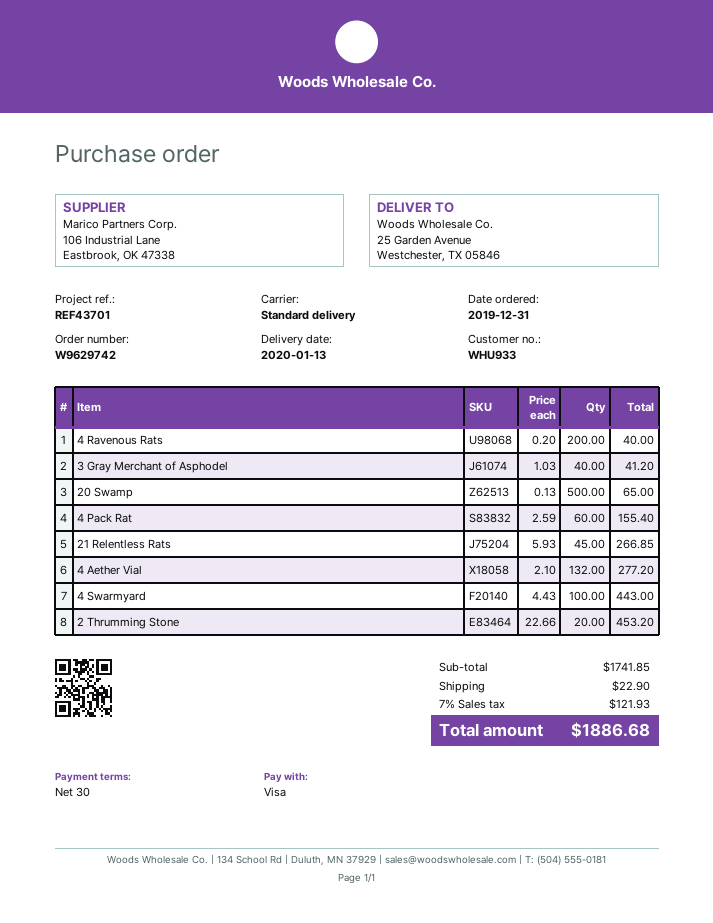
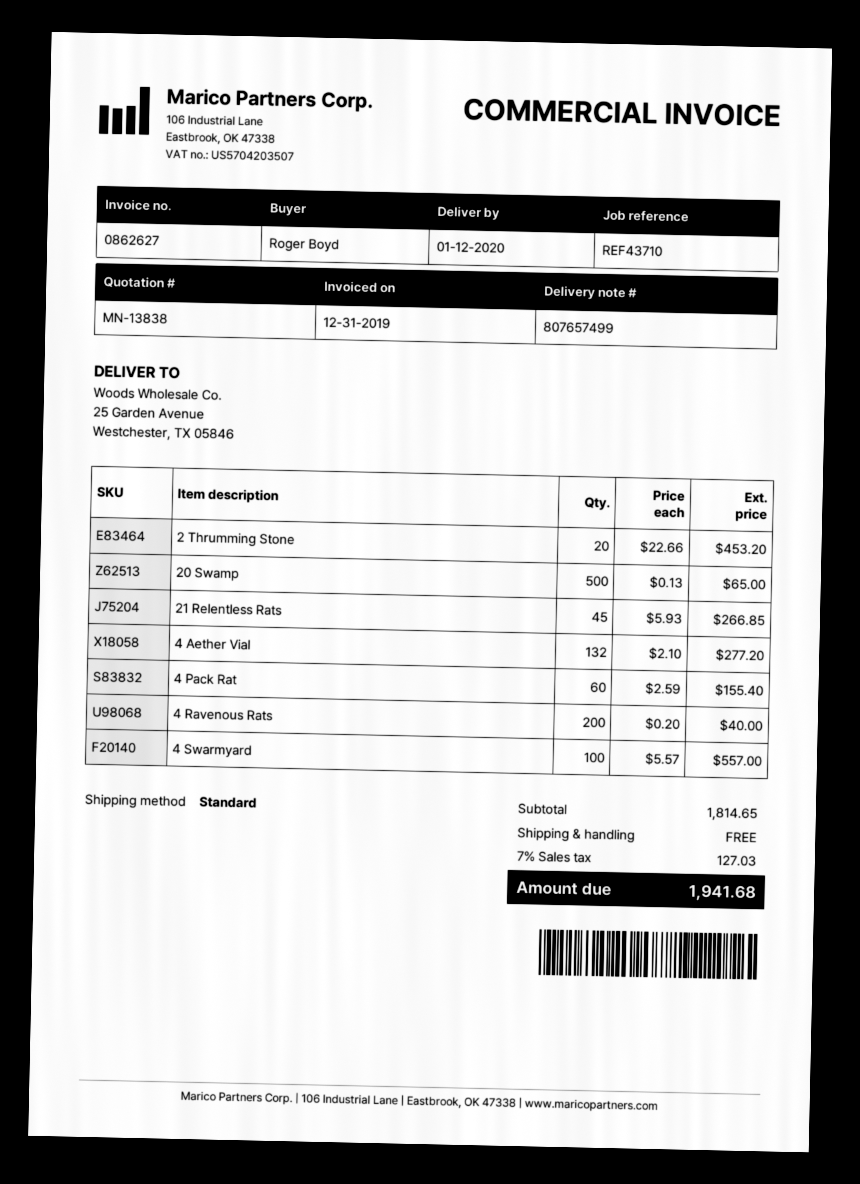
delivery date: 2020-01-13 -> 2020-01-12
reference: REF43701 -> REF43710
3 Gray Merchant of Asphodel: 40 x 1.03 = 41.20 -> none
4 Swarmyard: 100 x 4.43 = 443.00 -> 100 x 5.57 = 557.00
subtotal: 1741.85 -> 1814.65
shipping: 22.90 -> 0.00
tax: 7% = 121.93 -> 7% = 127.03
total: 1886.68 -> 1941.68

